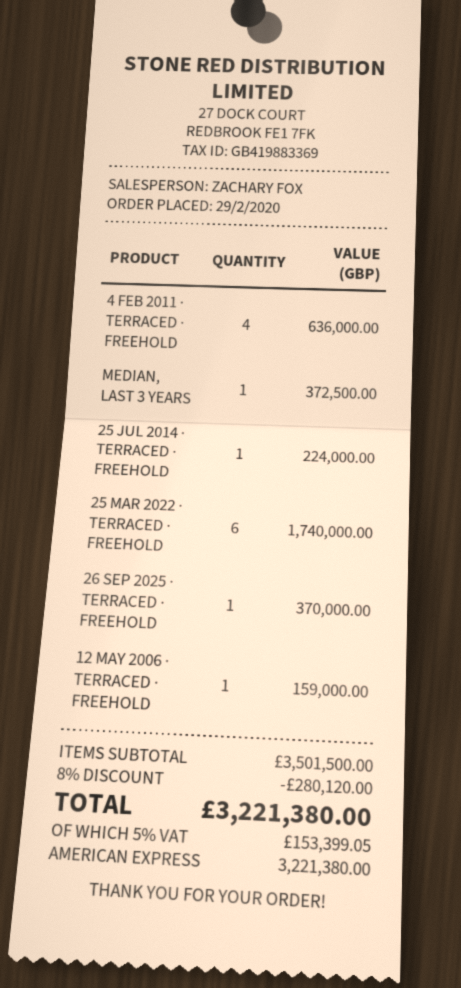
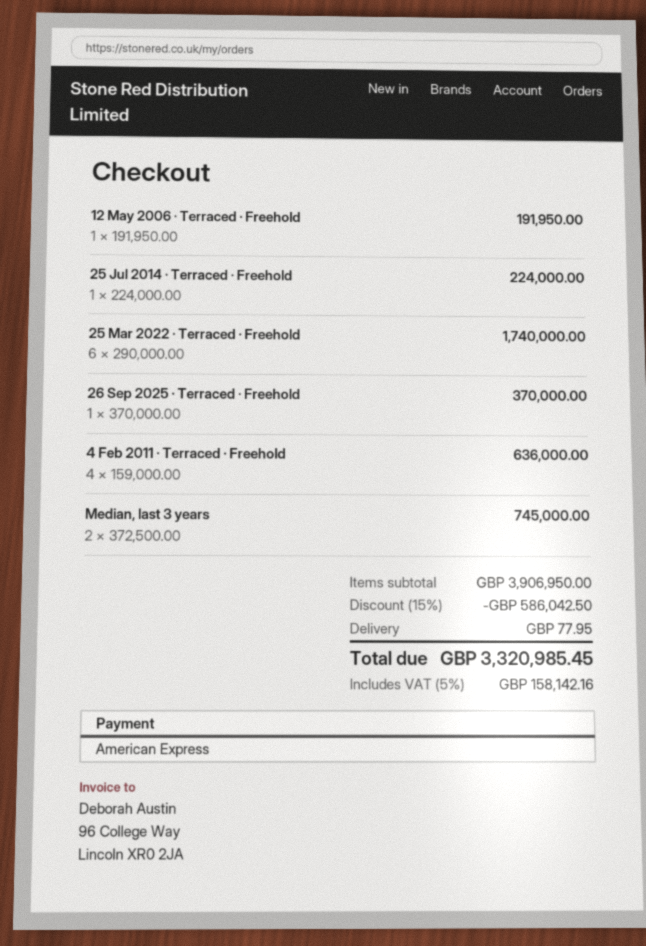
MEDIAN, LAST 3 YEARS: 1 for 372500.00 -> 2 for 745000.00
12 MAY 2006 · TERRACED · FREEHOLD: 1 for 159000.00 -> 1 for 191950.00
subtotal: 3501500.00 -> 3906950.00
discount: 8% = 280120.00 -> 15% = 586042.50
shipping: none -> 77.95
tax: 5% = 153399.05 -> 5% = 158142.16
total: 3221380.00 -> 3320985.45

